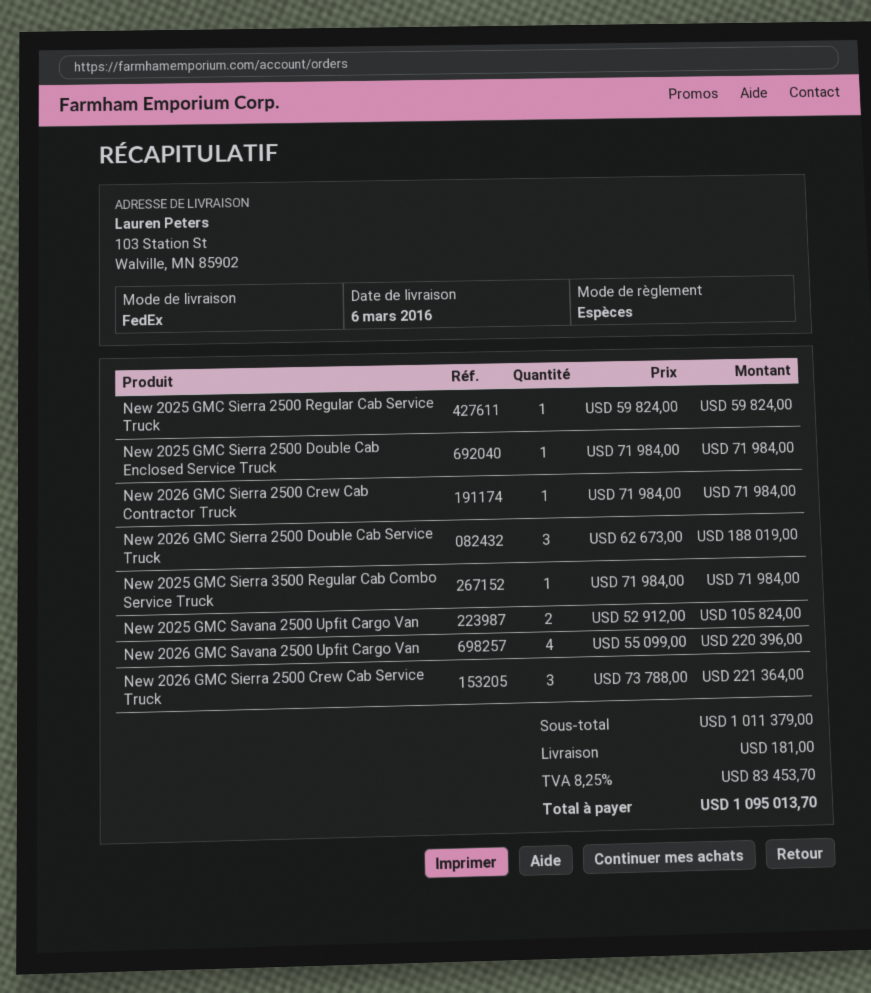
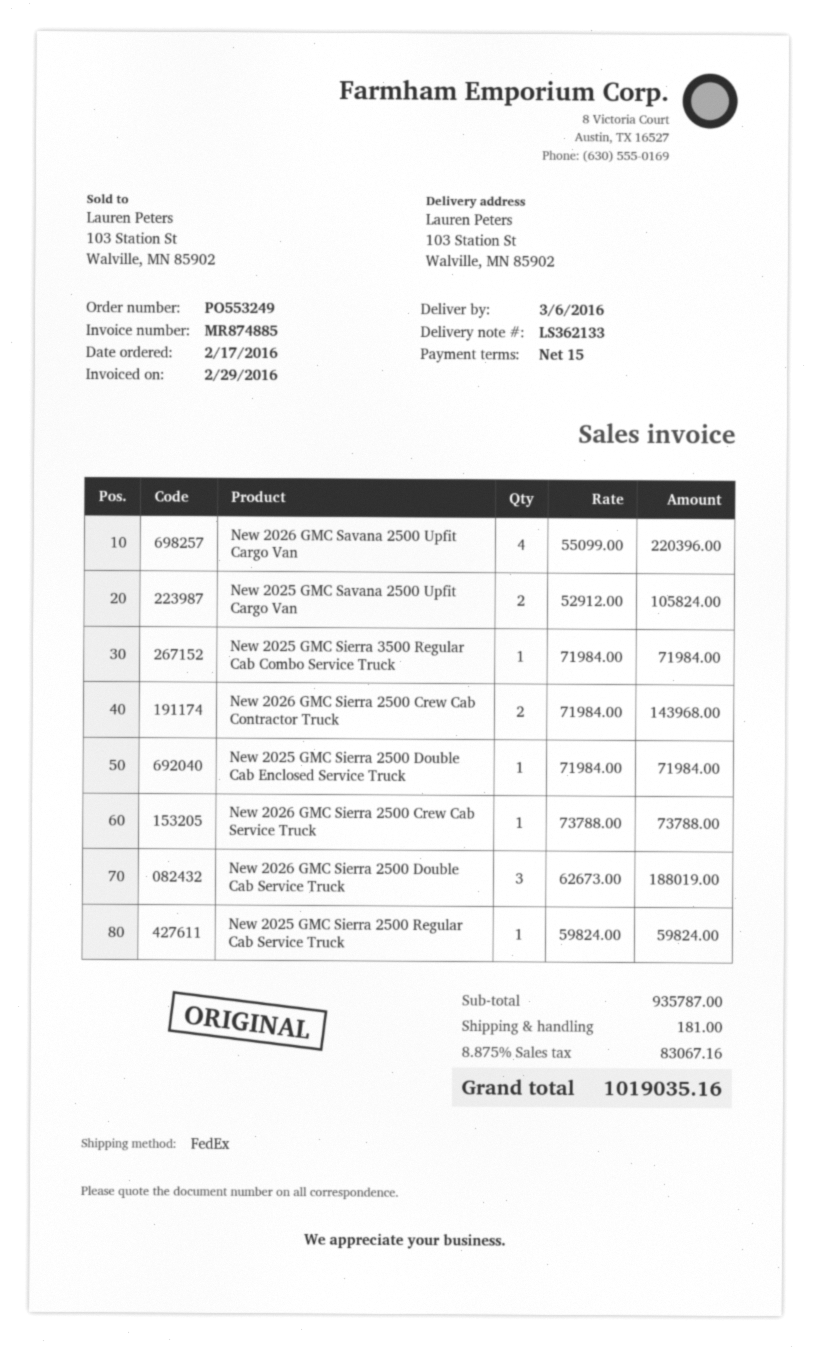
New 2026 GMC Sierra 2500 Crew Cab Contractor Truck: 1 x 71984.00 = 71984.00 -> 2 x 71984.00 = 143968.00
New 2026 GMC Sierra 2500 Crew Cab Service Truck: 3 x 73788.00 = 221364.00 -> 1 x 73788.00 = 73788.00
subtotal: 1011379.00 -> 935787.00
tax: 8.25% = 83453.70 -> 8.875% = 83067.16
total: 1095013.70 -> 1019035.16

